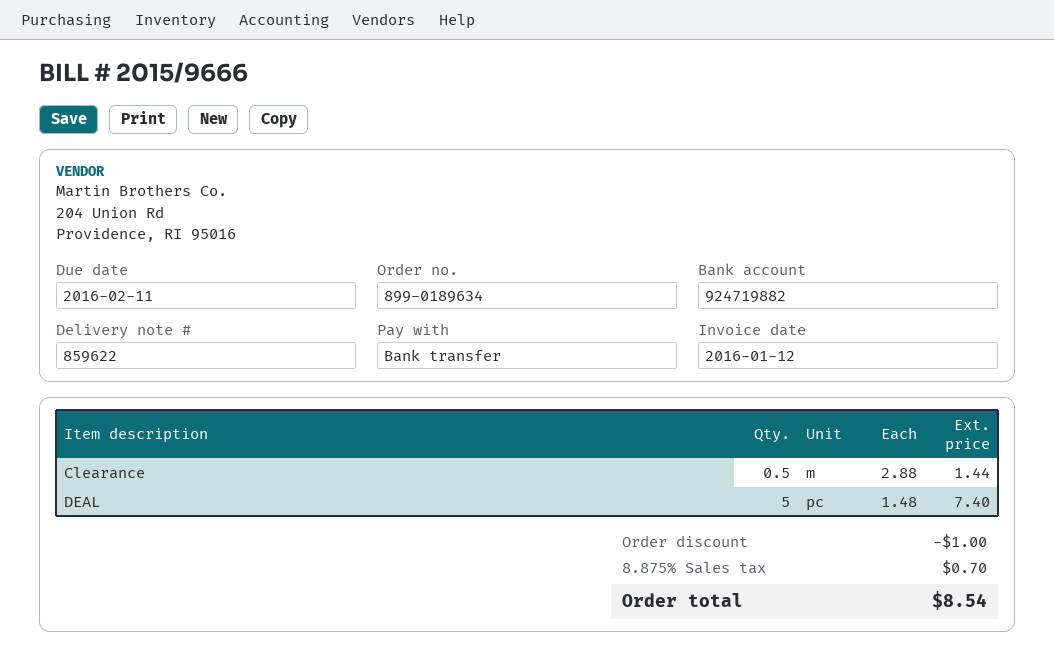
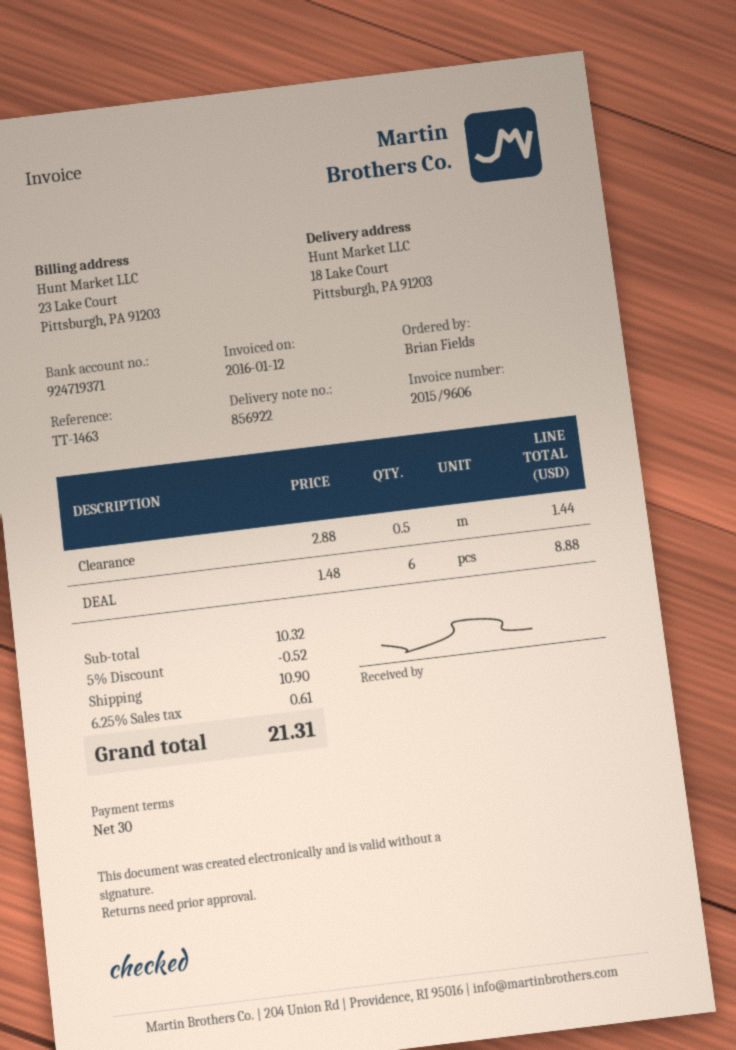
delivery note number: 859622 -> 856922
invoice number: 2015/9666 -> 2015/9606
bank account: 924719882 -> 924719371
DEAL: 5 x 1.48 = 7.40 -> 6 x 1.48 = 8.88
discount: 1.00 -> 0.52
shipping: none -> 10.90
tax: 8.875% = 0.70 -> 6.25% = 0.61
total: 8.54 -> 21.31

